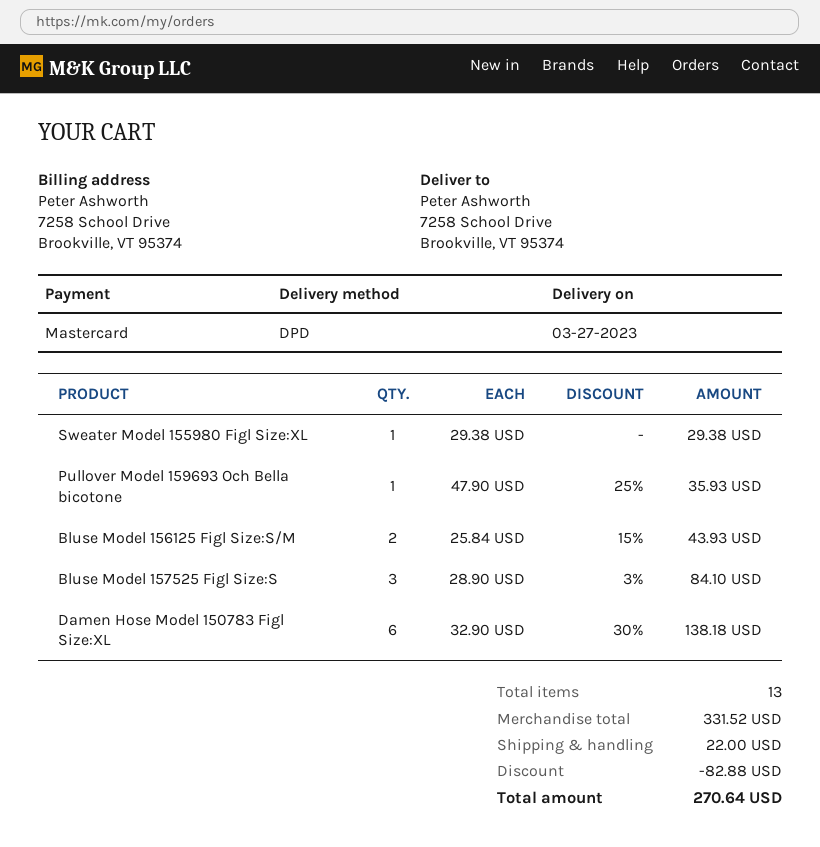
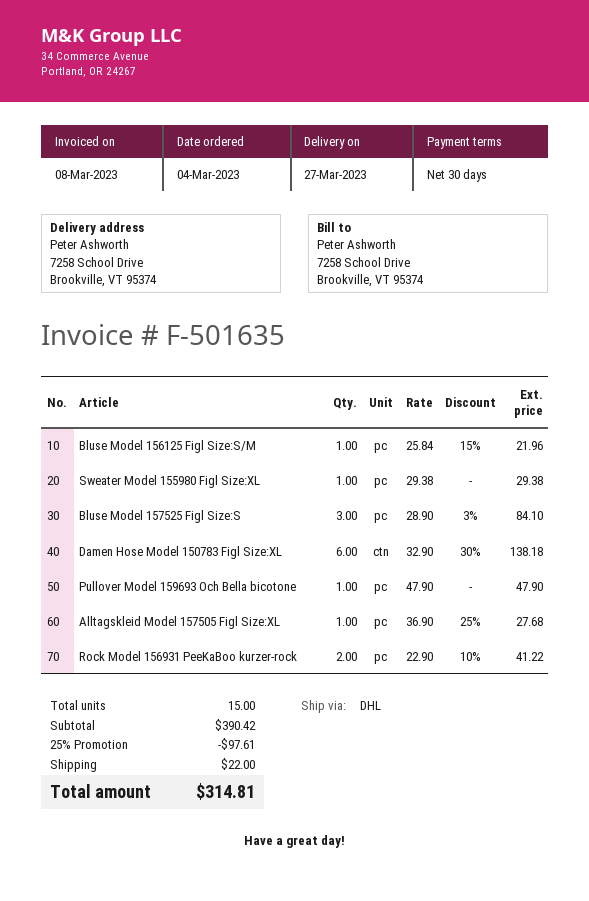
shipping method: DPD -> DHL
Pullover Model 159693 Och Bella bicotone: 1 x 47.90 - 25% = 35.93 -> 1 x 47.90 = 47.90
Bluse Model 156125 Figl Size:S/M: 2 x 25.84 - 15% = 43.93 -> 1 x 25.84 - 15% = 21.96
Alltagskleid Model 157505 Figl Size:XL: none -> 1 x 36.90 - 25% = 27.68
Rock Model 156931 PeeKaBoo kurzer-rock: none -> 2 x 22.90 - 10% = 41.22
total quantity: 13 -> 15
subtotal: 331.52 -> 390.42
discount: 82.88 -> 97.61
total: 270.64 -> 314.81

